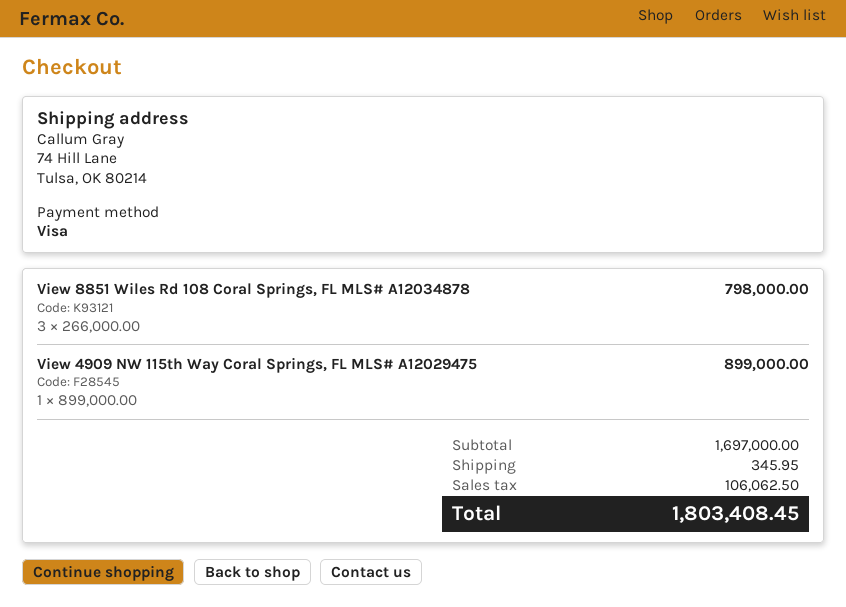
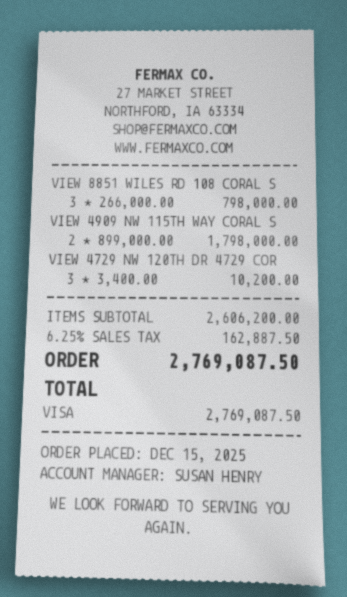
View 4909 NW 115th Way Coral Springs, FL MLS# A12029475: 1 x 899000.00 = 899000.00 -> 2 x 899000.00 = 1798000.00
VIEW 4729 NW 120TH DR 4729 COR: none -> 3 x 3400.00 = 10200.00
subtotal: 1697000.00 -> 2606200.00
shipping: 345.95 -> none
tax: 106062.50 -> 162887.50
total: 1803408.45 -> 2769087.50

